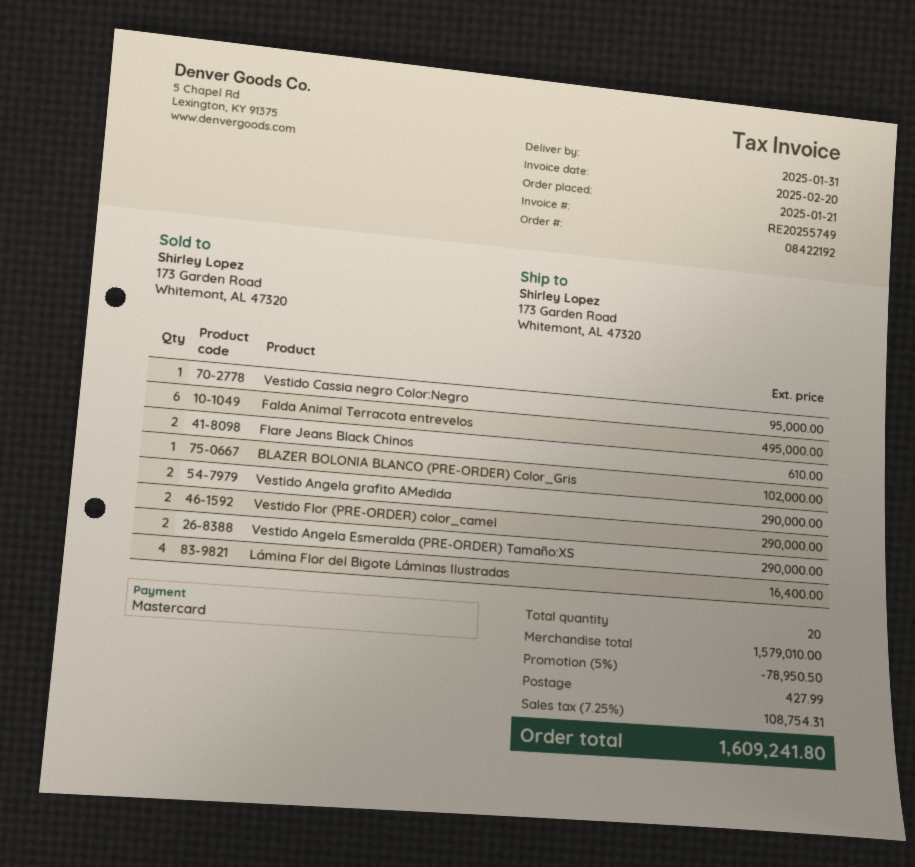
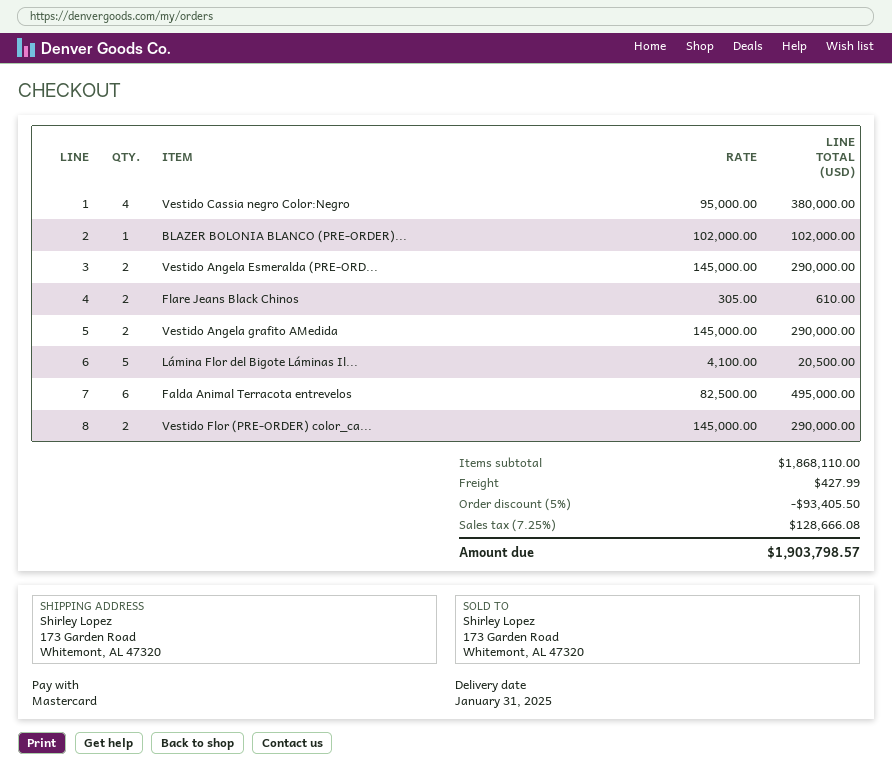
Vestido Cassia negro Color:Negro: 1 for 95000.00 -> 4 for 380000.00
Lámina Flor del Bigote Láminas Ilustradas: 4 for 16400.00 -> 5 for 20500.00
subtotal: 1579010.00 -> 1868110.00
discount: 5% = 78950.50 -> 5% = 93405.50
tax: 7.25% = 108754.31 -> 7.25% = 128666.08
total: 1609241.80 -> 1903798.57

